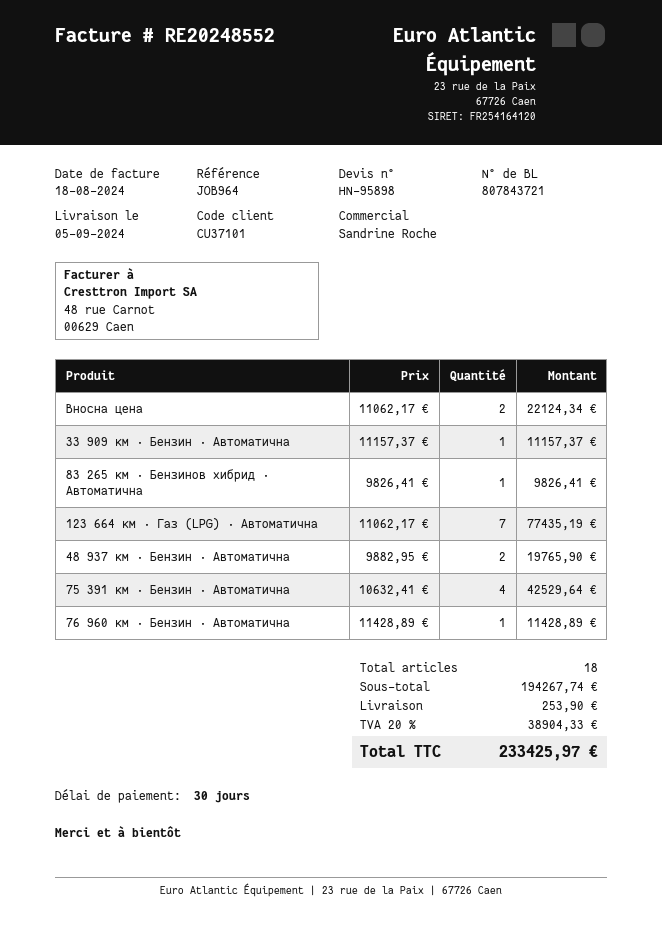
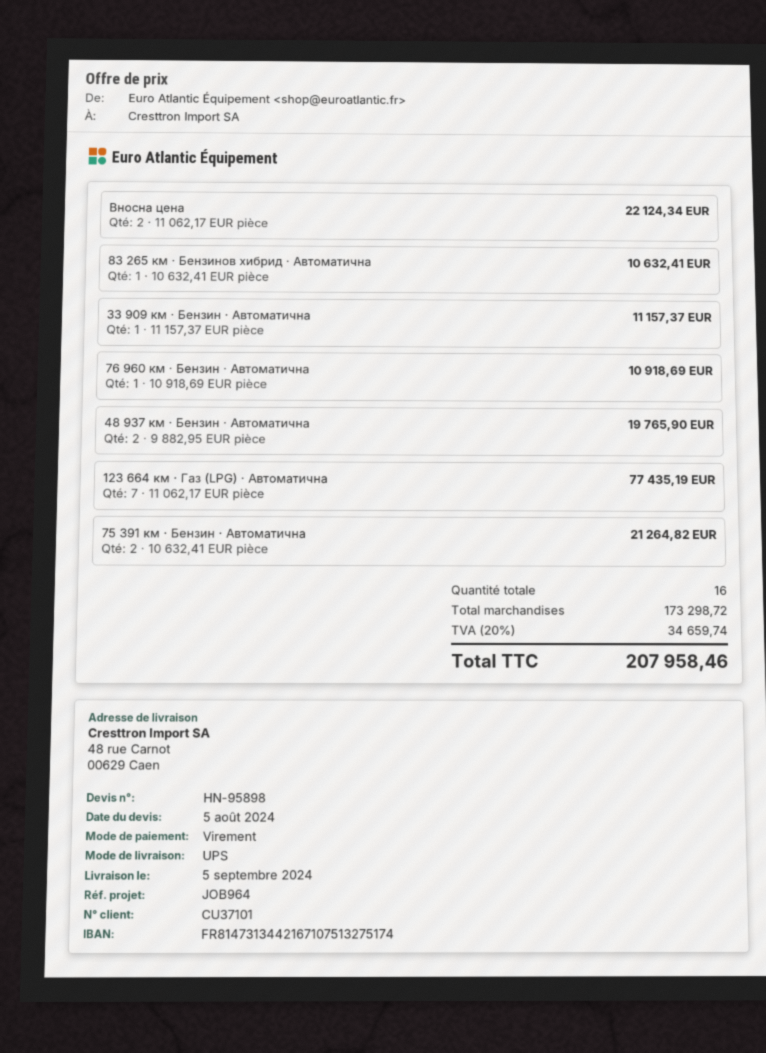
83 265 км · Бензинов хибрид · Автоматична: 1 x 9826.41 = 9826.41 -> 1 x 10632.41 = 10632.41
75 391 км · Бензин · Автоматична: 4 x 10632.41 = 42529.64 -> 2 x 10632.41 = 21264.82
76 960 км · Бензин · Автоматична: 1 x 11428.89 = 11428.89 -> 1 x 10918.69 = 10918.69
total quantity: 18 -> 16
subtotal: 194267.74 -> 173298.72
shipping: 253.90 -> none
tax: 20% = 38904.33 -> 20% = 34659.74
total: 233425.97 -> 207958.46

